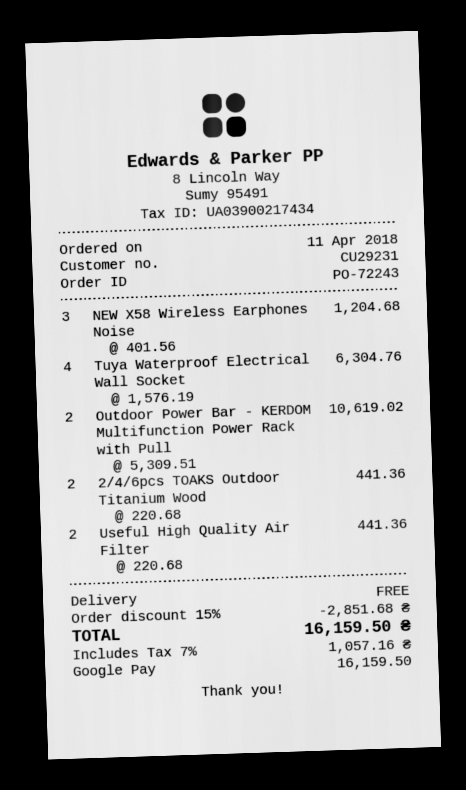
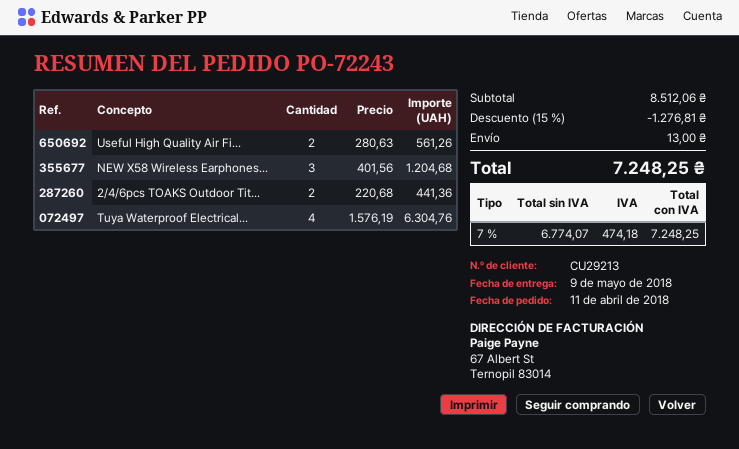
customer number: CU29231 -> CU29213
Outdoor Power Bar - KERDOM Multifunction Power Rack with Pull: 2 x 5309.51 = 10619.02 -> none
Useful High Quality Air Filter: 2 x 220.68 = 441.36 -> 2 x 280.63 = 561.26
discount: 15% = 2851.68 -> 15% = 1276.81
shipping: 0.00 -> 13.00
tax: 7% = 1057.16 -> 7% = 474.18
total: 16159.50 -> 7248.25

